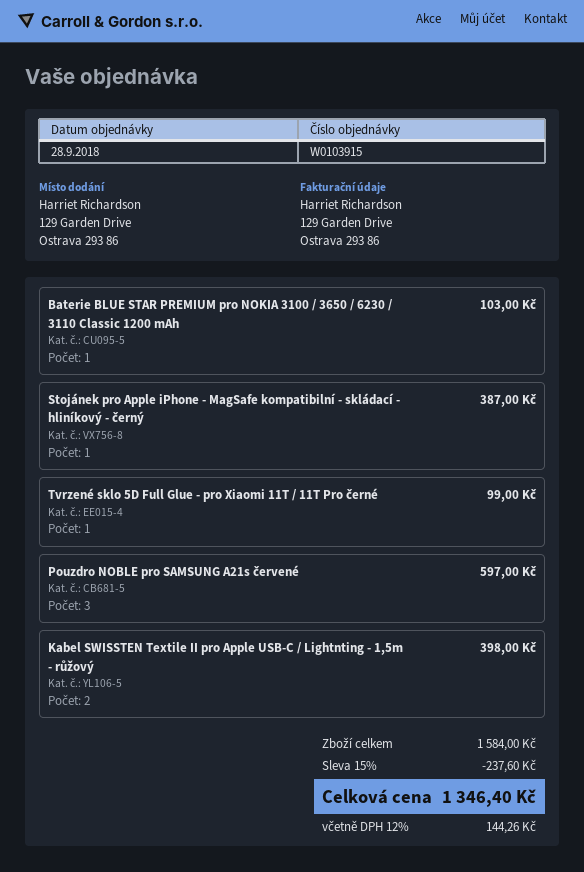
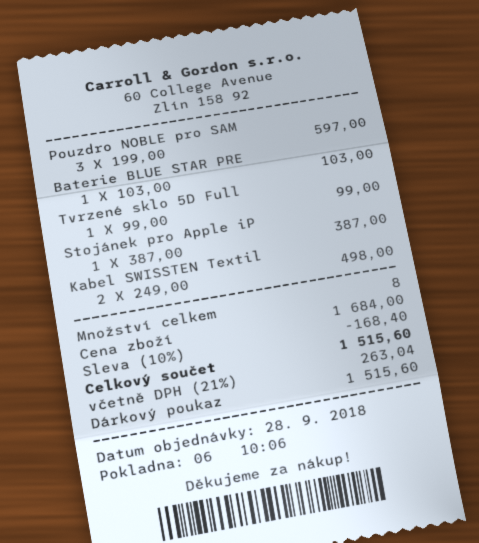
Kabel SWISSTEN Textile II pro Apple USB-C / Lightnting - 1,5m - růžový: 2 for 398.00 -> 2 for 498.00
subtotal: 1584.00 -> 1684.00
discount: 15% = 237.60 -> 10% = 168.40
tax: 12% = 144.26 -> 21% = 263.04
total: 1346.40 -> 1515.60

